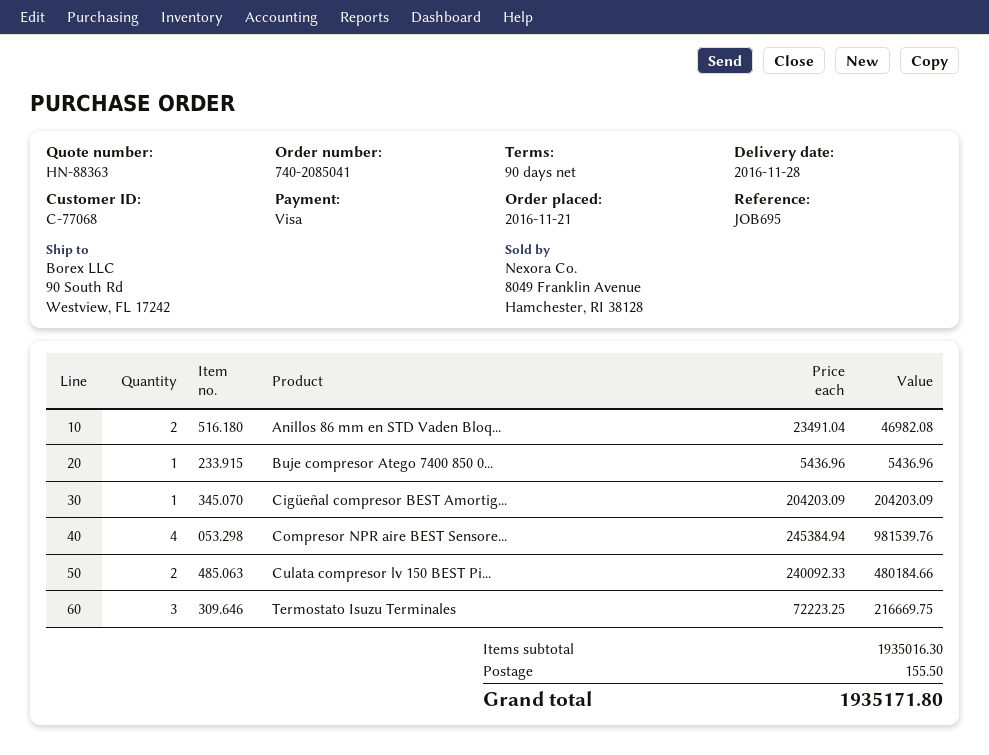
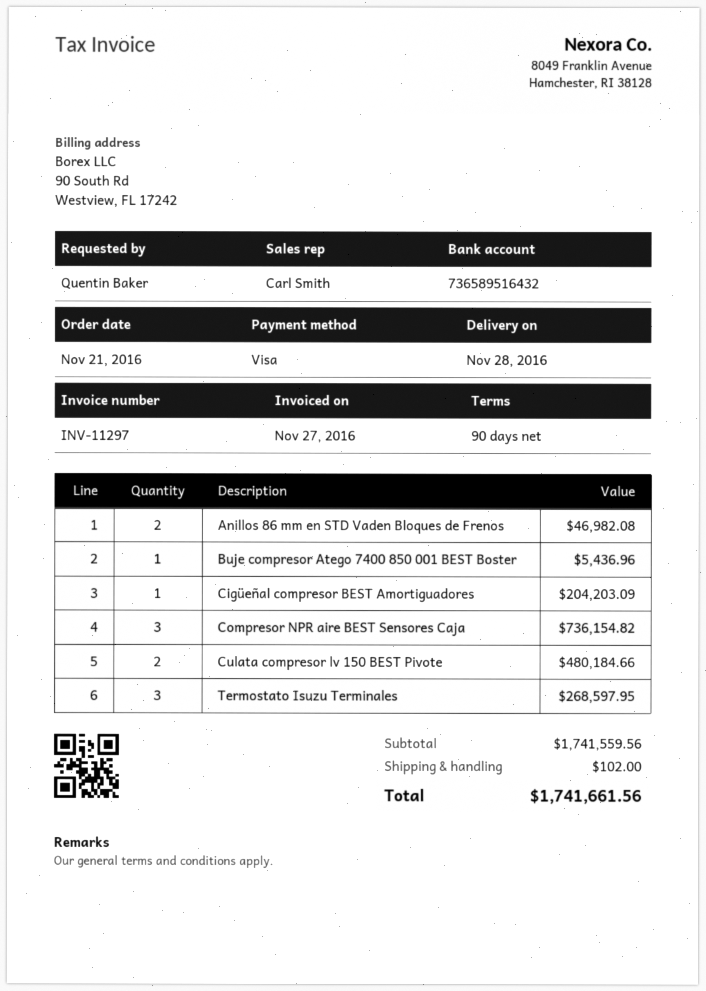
Compresor NPR aire BEST Sensore...: 4 for 981539.76 -> 3 for 736154.82
Termostato Isuzu Terminales: 3 for 216669.75 -> 3 for 268597.95
subtotal: 1935016.30 -> 1741559.56
shipping: 155.50 -> 102.00
total: 1935171.80 -> 1741661.56

